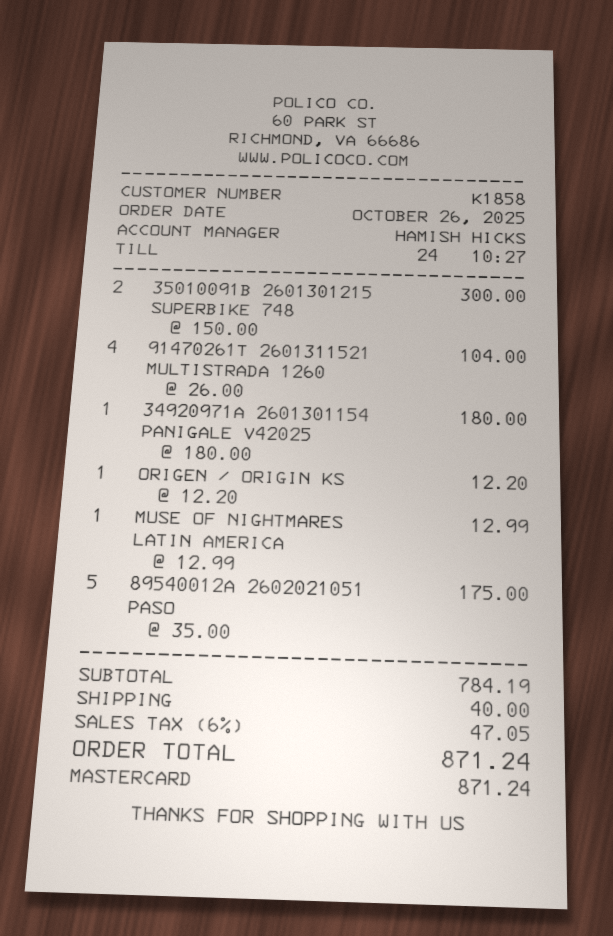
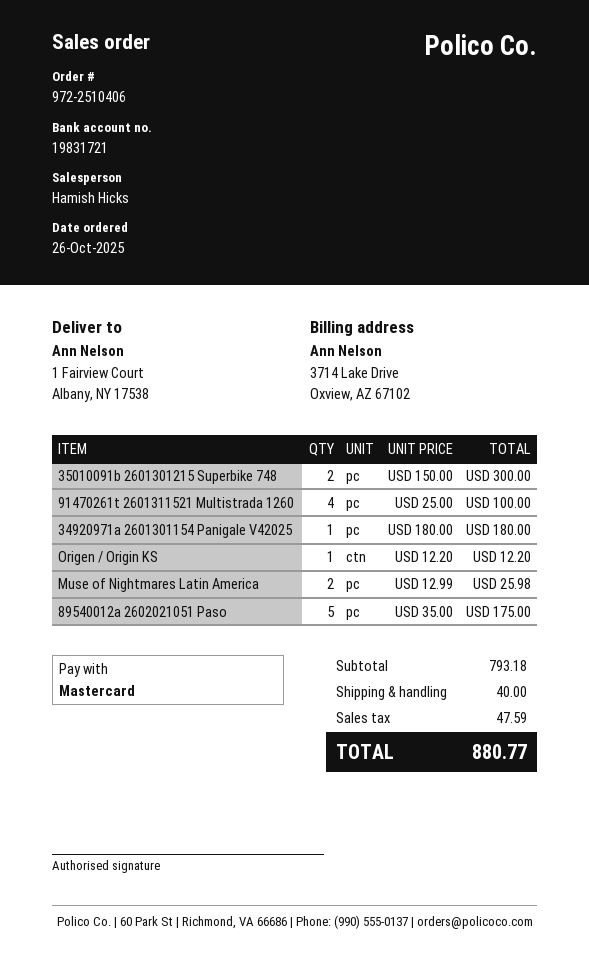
91470261T 2601311521 MULTISTRADA 1260: 4 x 26.00 = 104.00 -> 4 x 25.00 = 100.00
MUSE OF NIGHTMARES LATIN AMERICA: 1 x 12.99 = 12.99 -> 2 x 12.99 = 25.98
subtotal: 784.19 -> 793.18
tax: 47.05 -> 47.59
total: 871.24 -> 880.77

